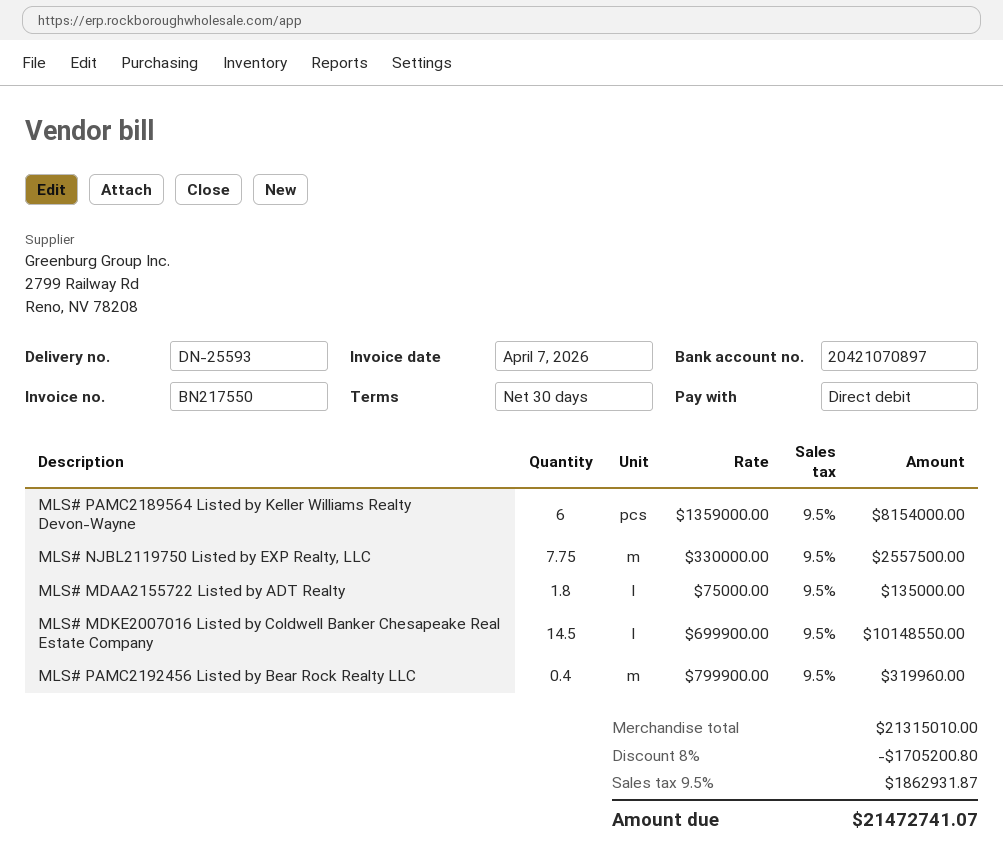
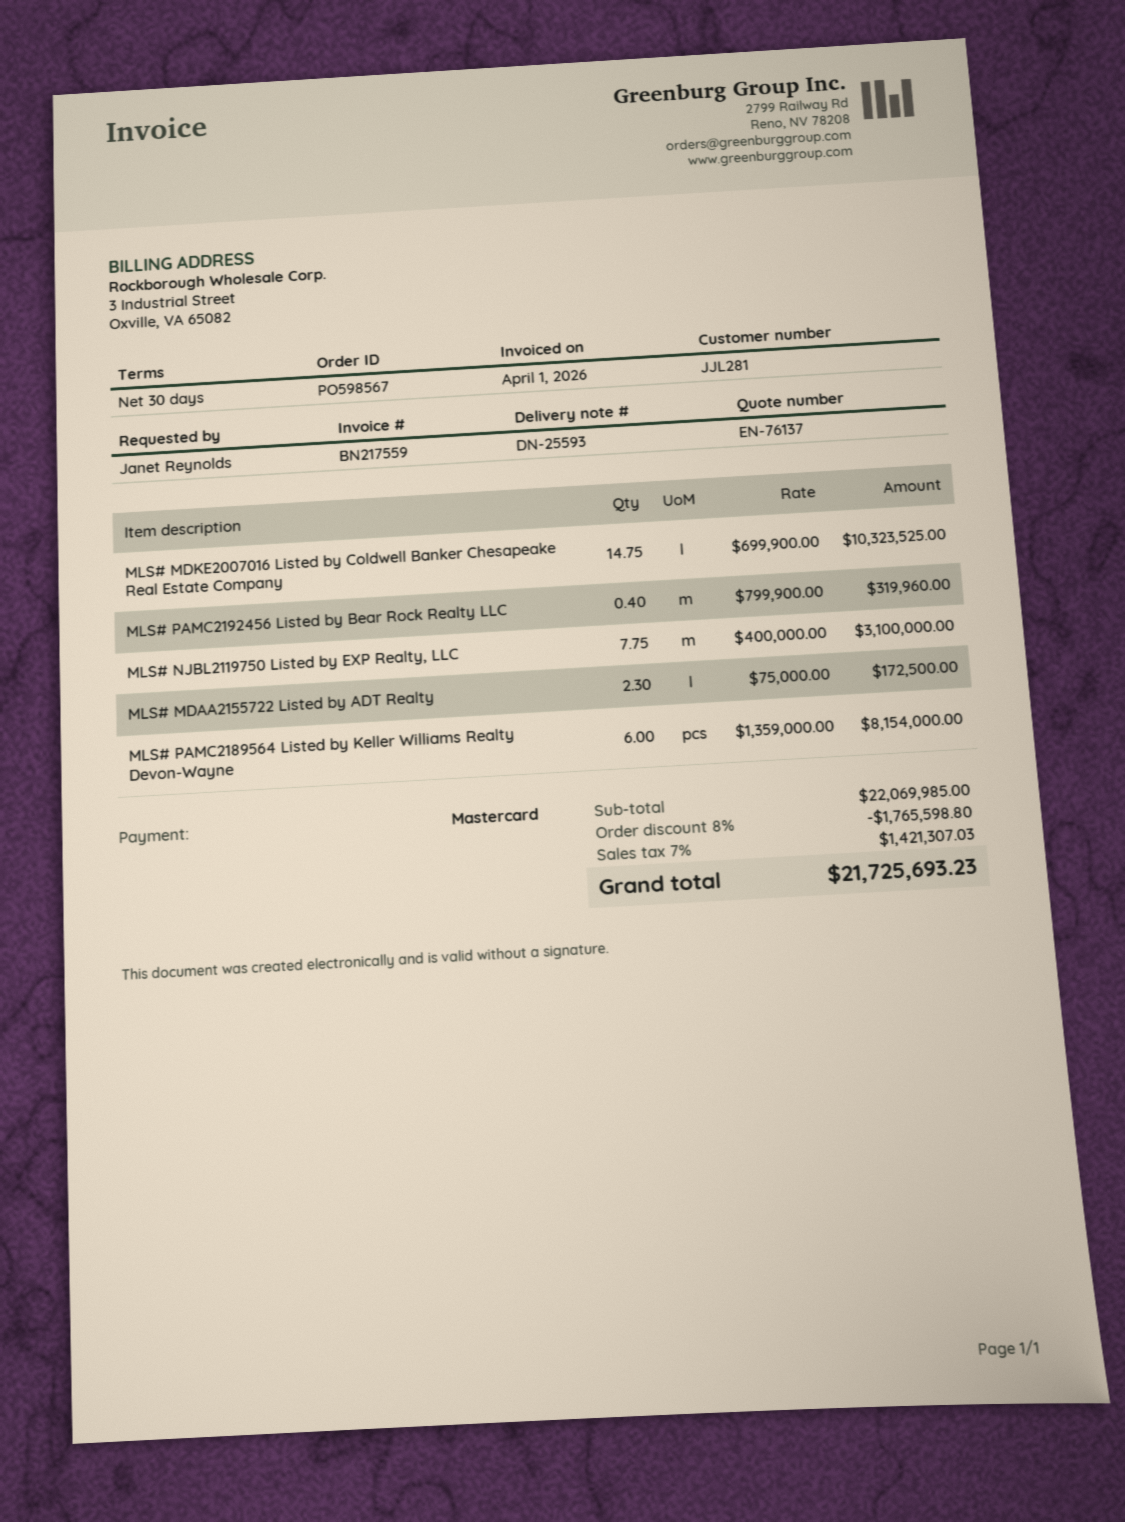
invoice number: BN217550 -> BN217559
invoice date: 2026-04-07 -> 2026-04-01
payment method: direct debit -> Mastercard
MLS# NJBL2119750 Listed by EXP Realty, LLC: 7.75 x 330000.00 = 2557500.00 -> 7.75 x 400000.00 = 3100000.00
MLS# MDAA2155722 Listed by ADT Realty: 1.8 x 75000.00 = 135000.00 -> 2.3 x 75000.00 = 172500.00
MLS# MDKE2007016 Listed by Coldwell Banker Chesapeake Real Estate Company: 14.5 x 699900.00 = 10148550.00 -> 14.75 x 699900.00 = 10323525.00
subtotal: 21315010.00 -> 22069985.00
discount: 8% = 1705200.80 -> 8% = 1765598.80
tax: 9.5% = 1862931.87 -> 7% = 1421307.03
total: 21472741.07 -> 21725693.23

